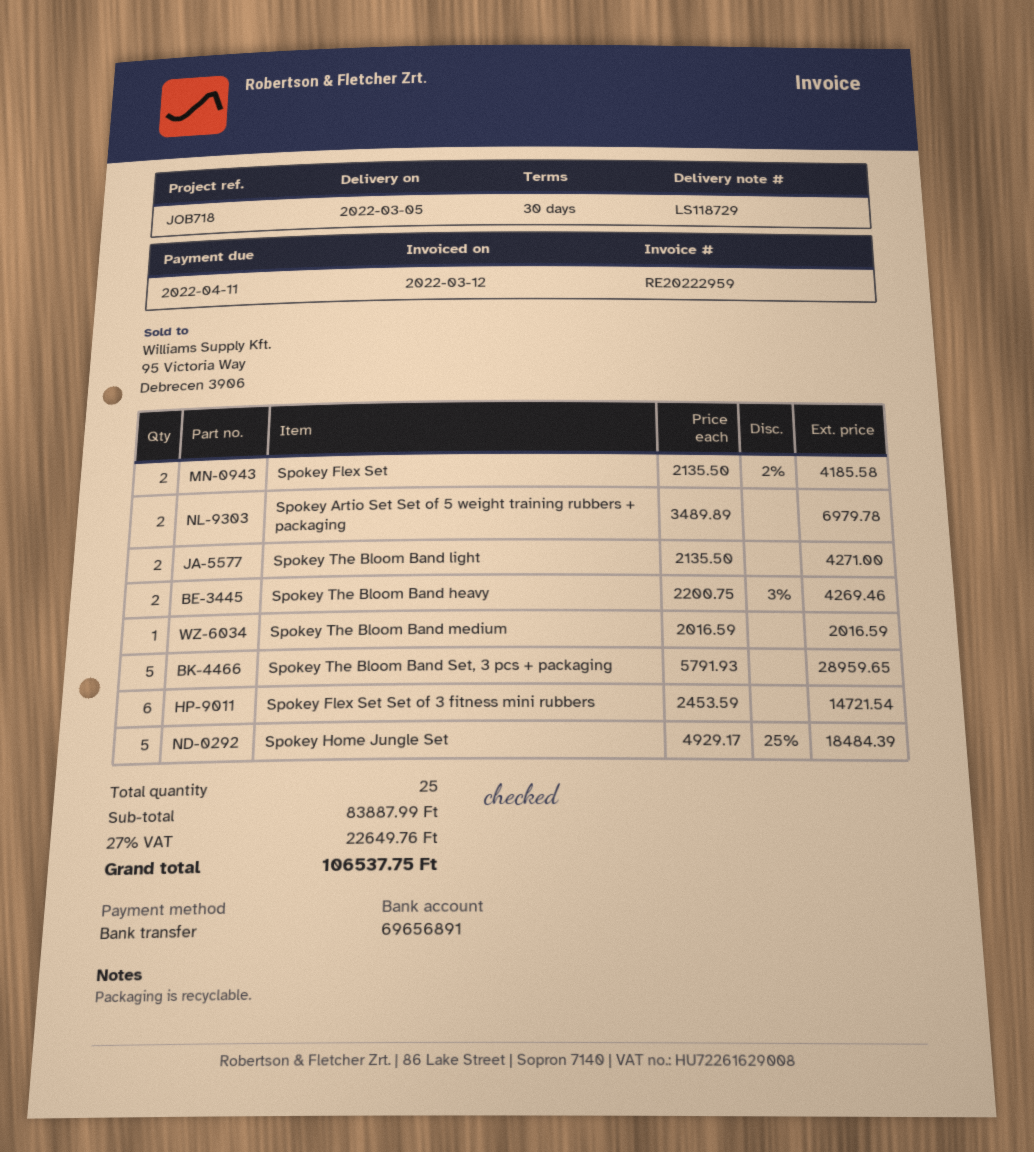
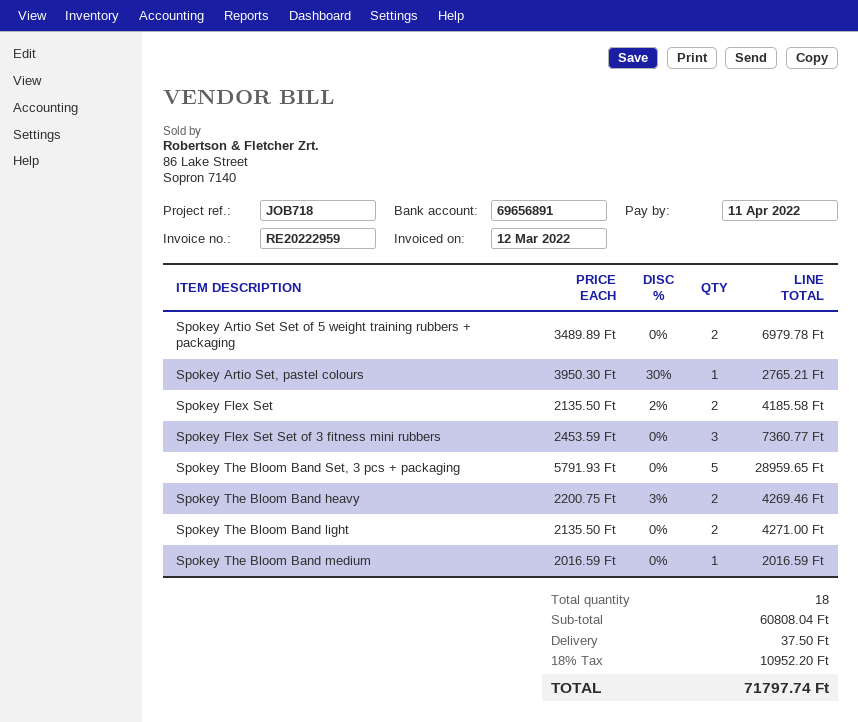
Spokey Flex Set Set of 3 fitness mini rubbers: 6 x 2453.59 = 14721.54 -> 3 x 2453.59 = 7360.77
Spokey Home Jungle Set: 5 x 4929.17 - 25% = 18484.39 -> none
Spokey Artio Set, pastel colours: none -> 1 x 3950.30 - 30% = 2765.21
total quantity: 25 -> 18
subtotal: 83887.99 -> 60808.04
shipping: none -> 37.50
tax: 27% = 22649.76 -> 18% = 10952.20
total: 106537.75 -> 71797.74

